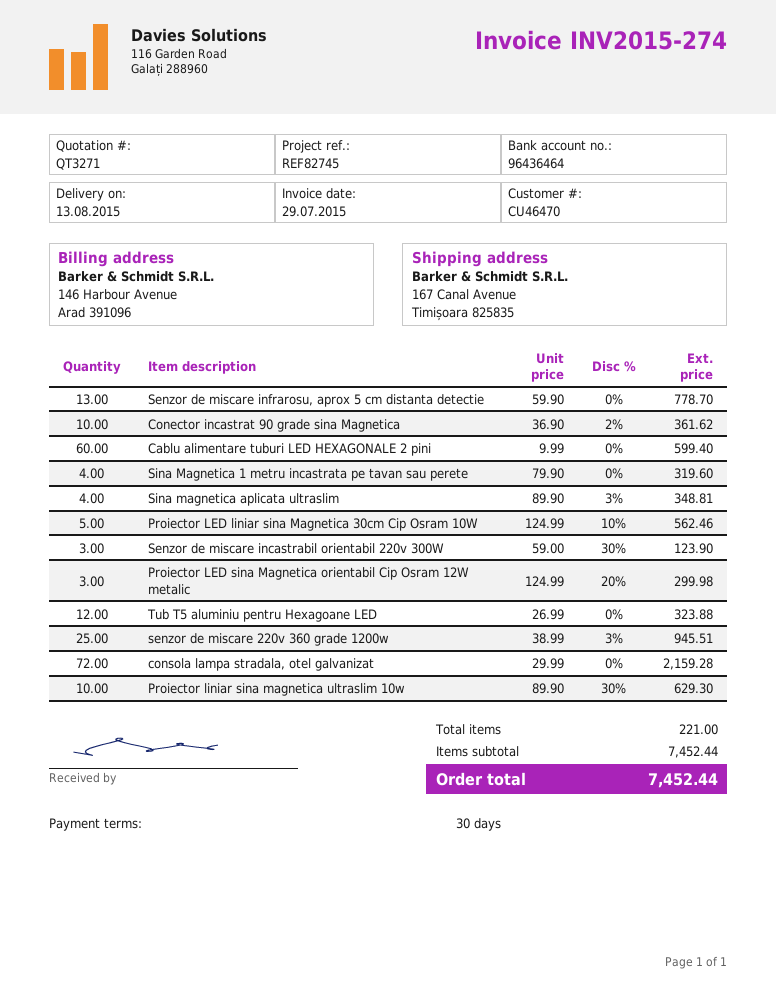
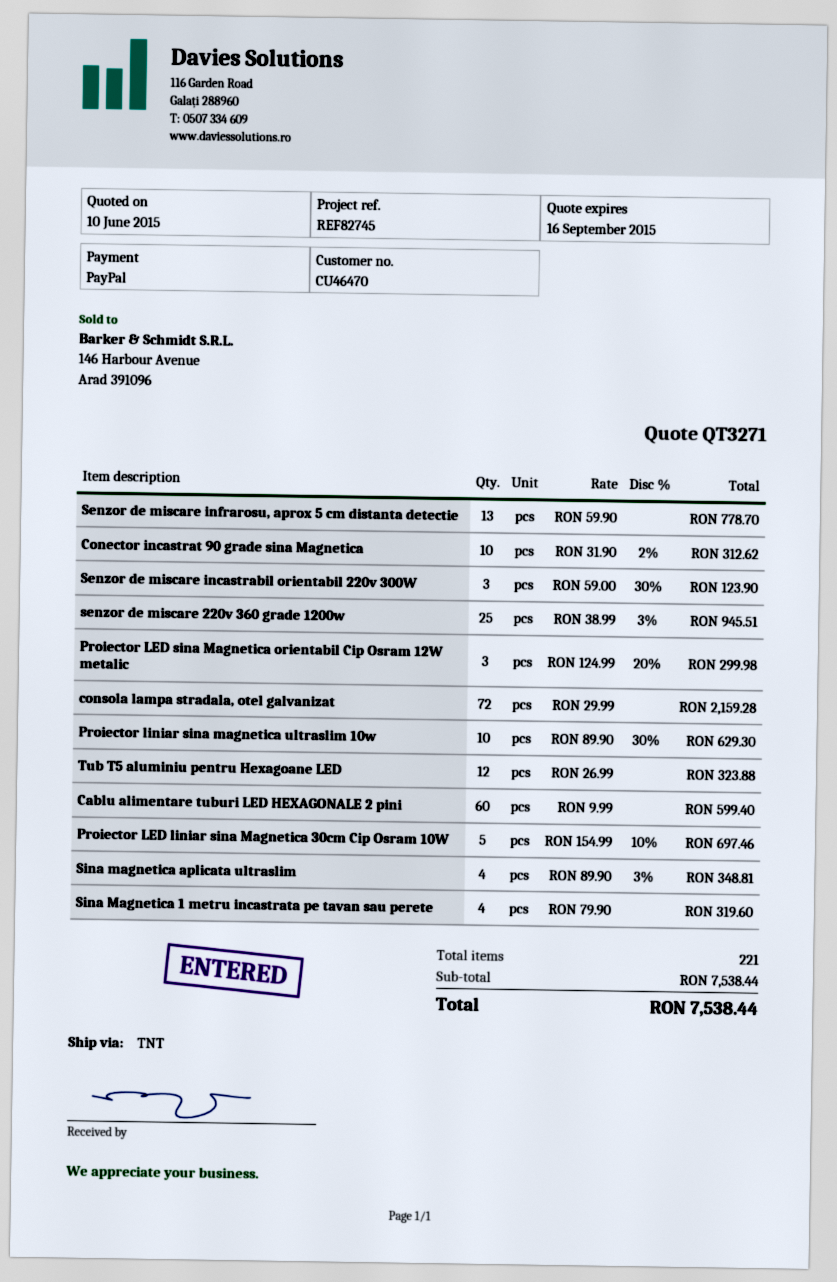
Conector incastrat 90 grade sina Magnetica: 10 x 36.90 - 2% = 361.62 -> 10 x 31.90 - 2% = 312.62
Proiector LED liniar sina Magnetica 30cm Cip Osram 10W: 5 x 124.99 - 10% = 562.46 -> 5 x 154.99 - 10% = 697.46
subtotal: 7452.44 -> 7538.44
total: 7452.44 -> 7538.44

